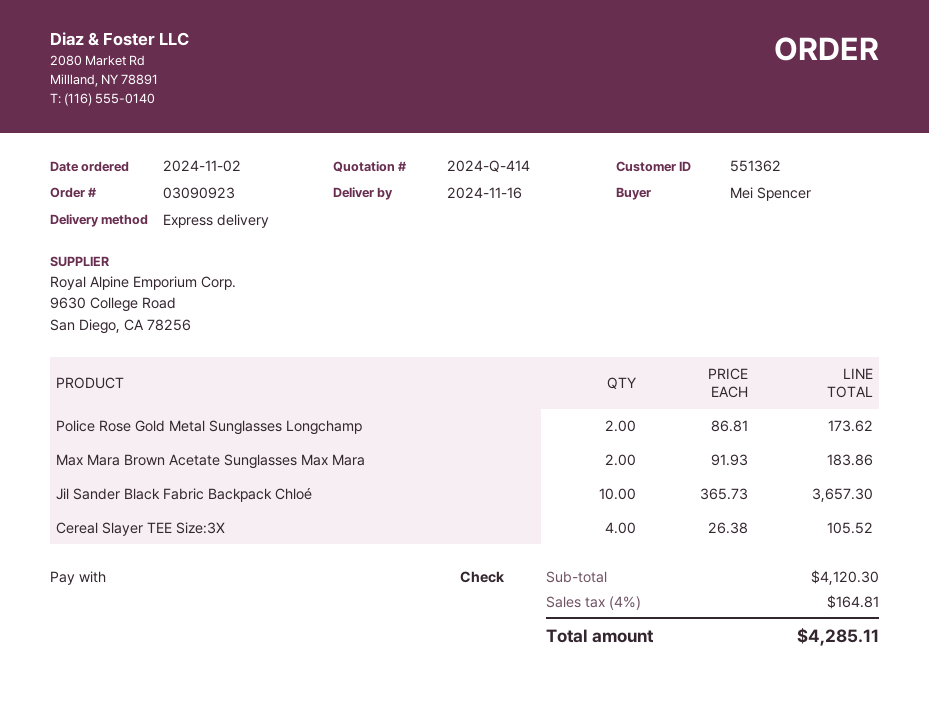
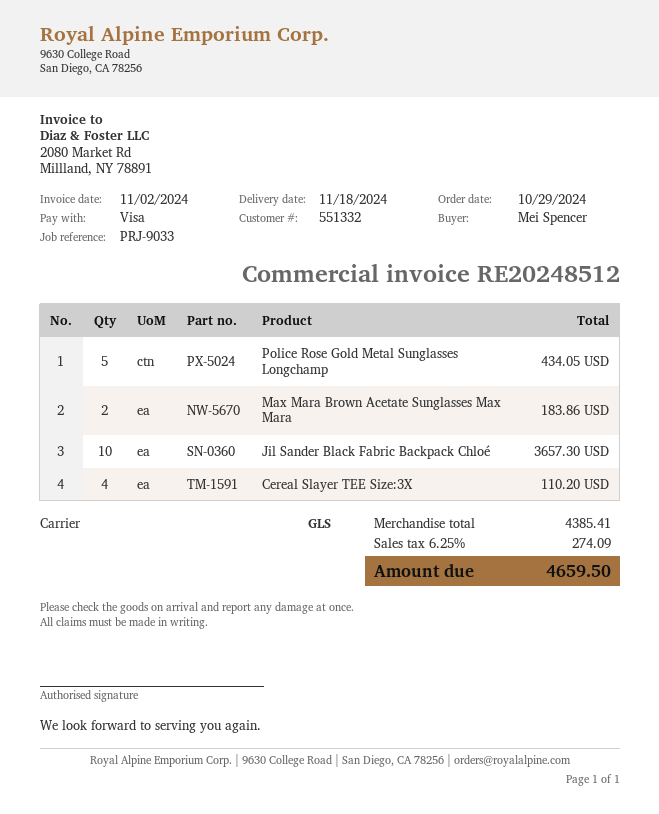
order date: 2024-11-02 -> 2024-10-29
delivery date: 2024-11-16 -> 2024-11-18
customer number: 551362 -> 551332
payment method: cheque -> Visa
shipping method: express -> GLS
Police Rose Gold Metal Sunglasses Longchamp: 2 for 173.62 -> 5 for 434.05
Cereal Slayer TEE Size:3X: 4 for 105.52 -> 4 for 110.20
subtotal: 4120.30 -> 4385.41
tax: 4% = 164.81 -> 6.25% = 274.09
total: 4285.11 -> 4659.50

